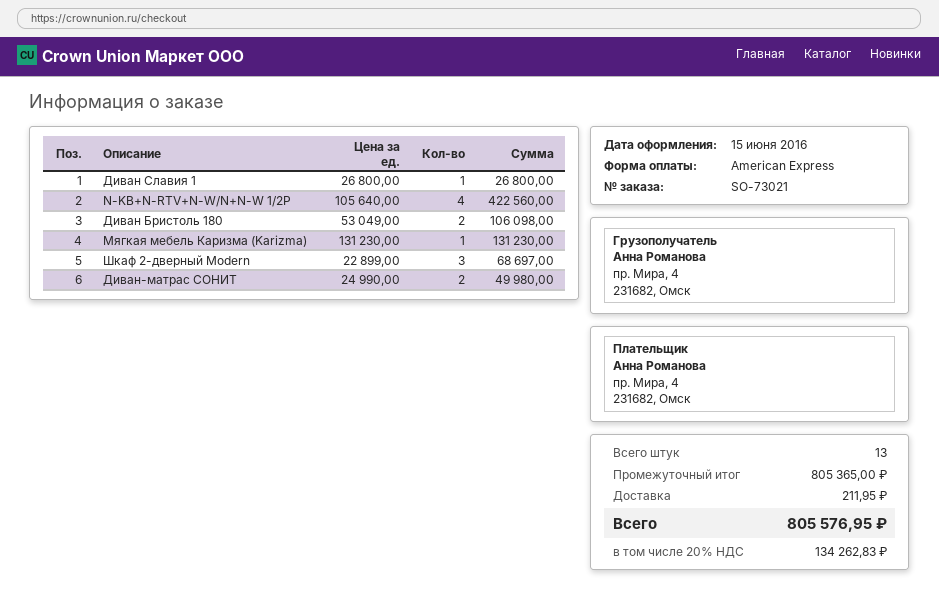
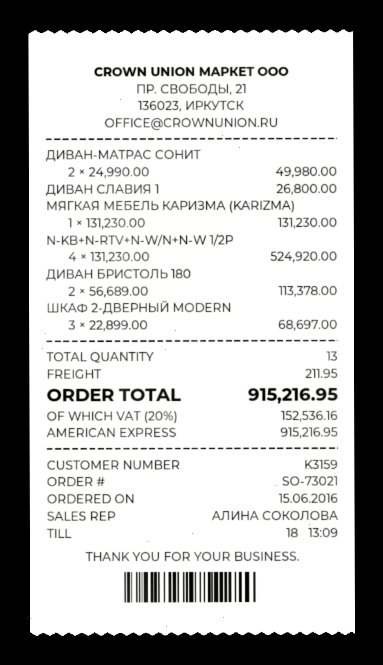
N-KB+N-RTV+N-W/N+N-W 1/2P: 4 x 105640.00 = 422560.00 -> 4 x 131230.00 = 524920.00
Диван Бристоль 180: 2 x 53049.00 = 106098.00 -> 2 x 56689.00 = 113378.00
tax: 20% = 134262.83 -> 20% = 152536.16
total: 805576.95 -> 915216.95

